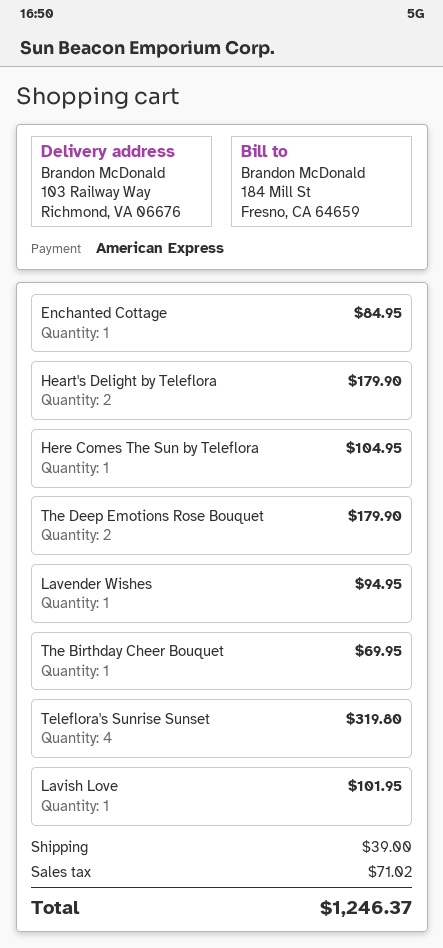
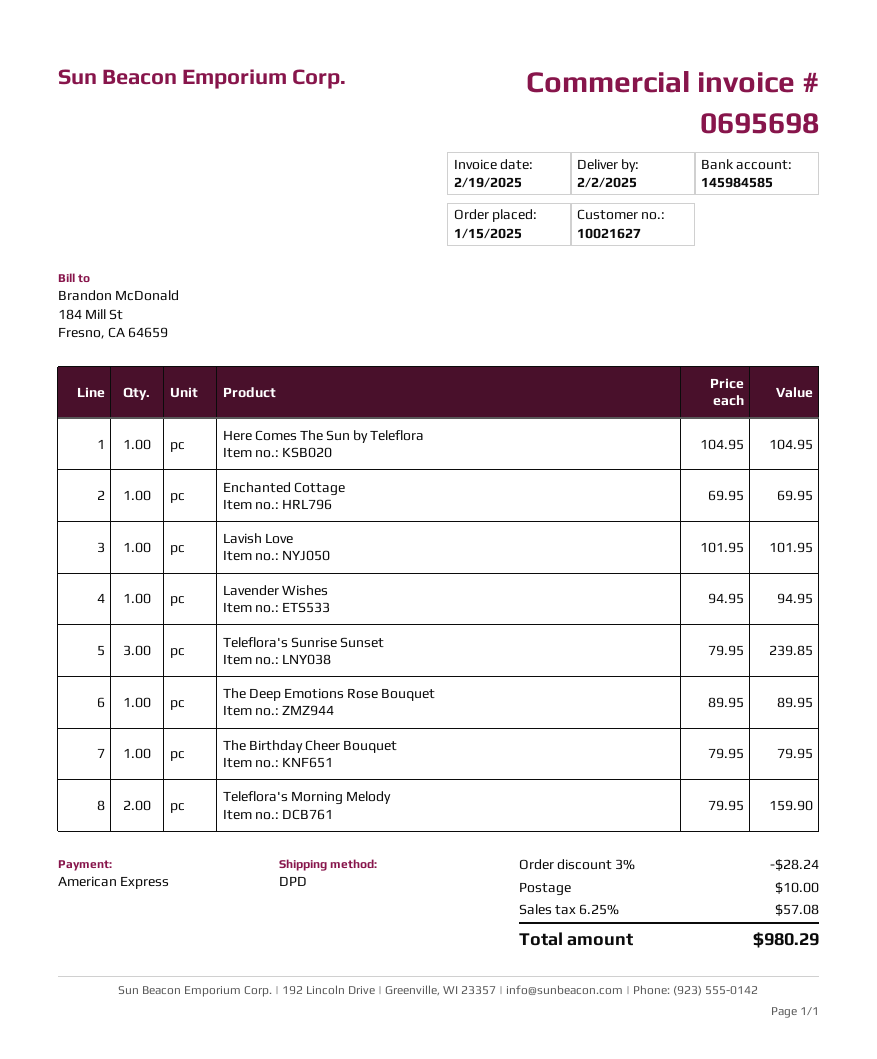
Enchanted Cottage: 1 for 84.95 -> 1 for 69.95
Heart's Delight by Teleflora: 2 for 179.90 -> none
The Deep Emotions Rose Bouquet: 2 for 179.90 -> 1 for 89.95
The Birthday Cheer Bouquet: 1 for 69.95 -> 1 for 79.95
Teleflora's Sunrise Sunset: 4 for 319.80 -> 3 for 239.85
Teleflora's Morning Melody: none -> 2 for 159.90
discount: none -> 3% = 28.24
shipping: 39.00 -> 10.00
tax: 71.02 -> 57.08
total: 1246.37 -> 980.29

